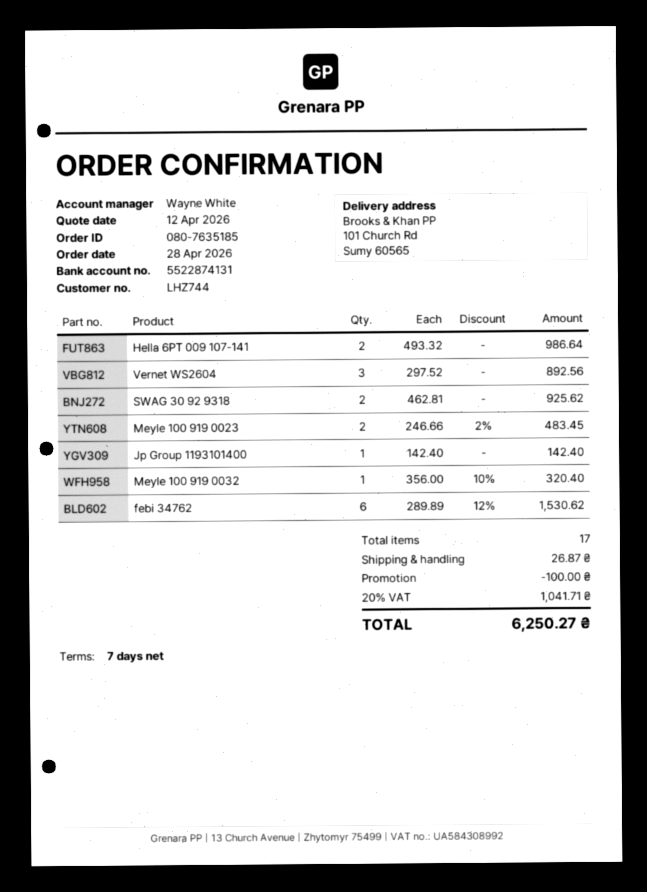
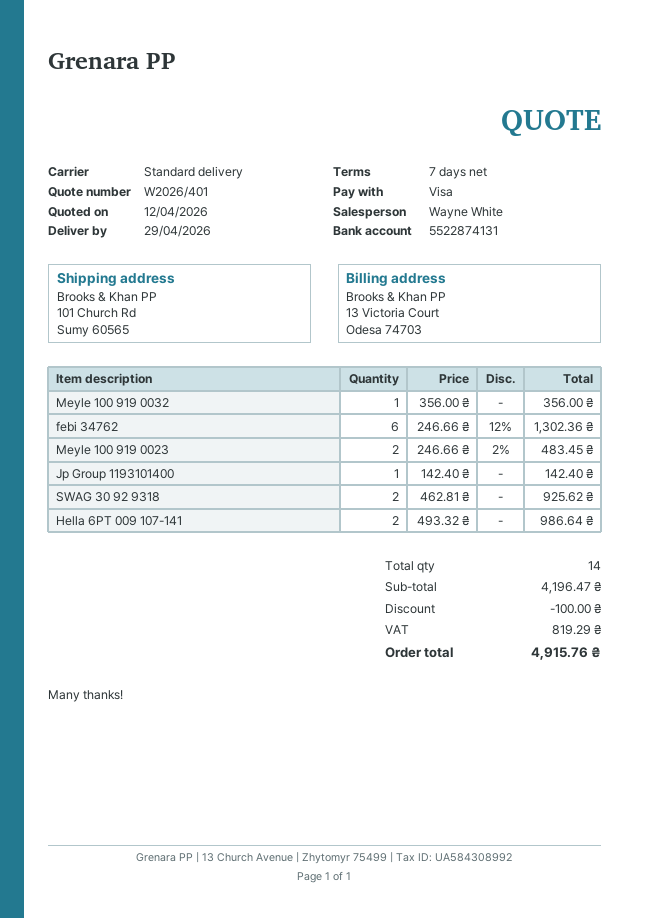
Vernet WS2604: 3 x 297.52 = 892.56 -> none
Meyle 100 919 0032: 1 x 356.00 - 10% = 320.40 -> 1 x 356.00 = 356.00
febi 34762: 6 x 289.89 - 12% = 1530.62 -> 6 x 246.66 - 12% = 1302.36
total quantity: 17 -> 14
shipping: 26.87 -> none
tax: 1041.71 -> 819.29
total: 6250.27 -> 4915.76

